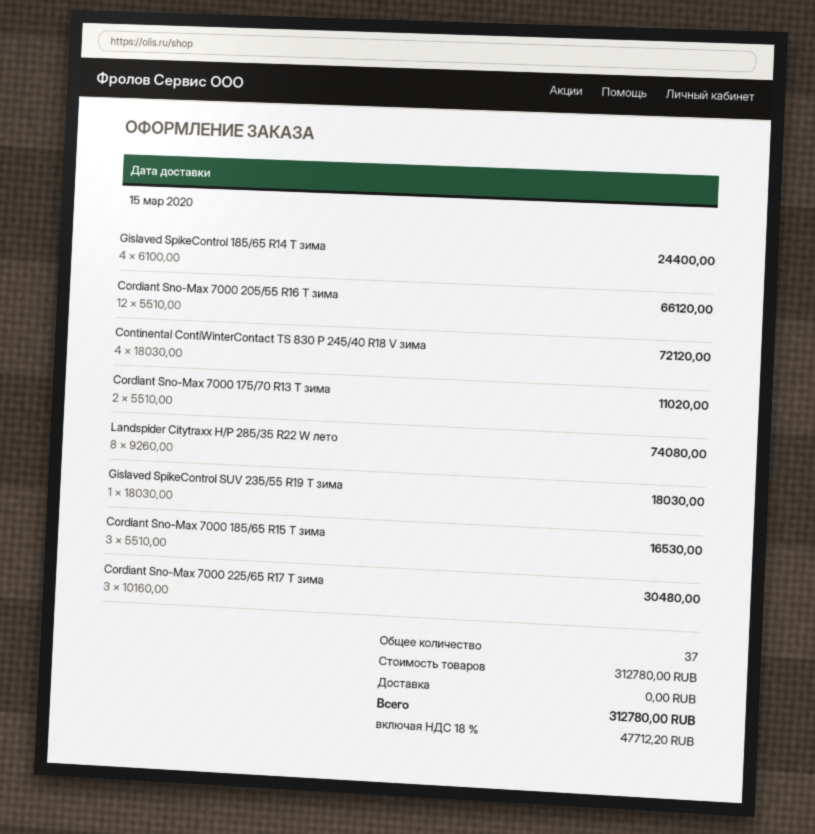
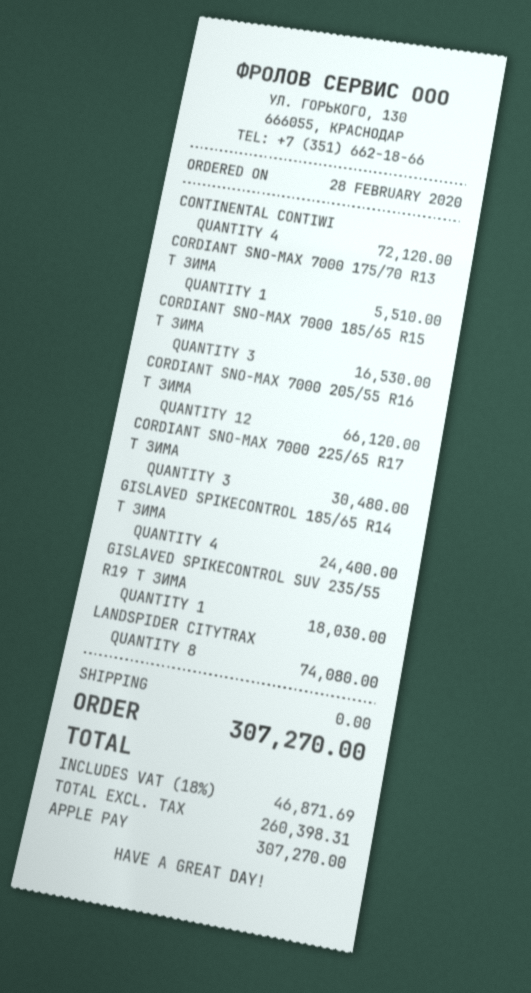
Cordiant Sno-Max 7000 175/70 R13 T зима: 2 for 11020.00 -> 1 for 5510.00
tax: 18% = 47712.20 -> 18% = 46871.69
total: 312780.00 -> 307270.00

